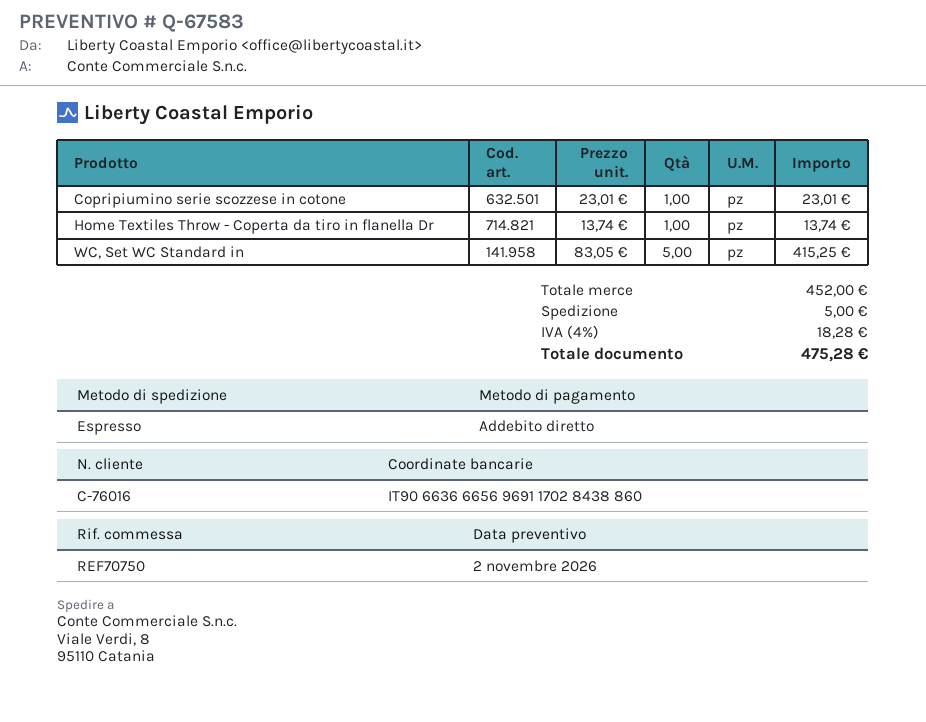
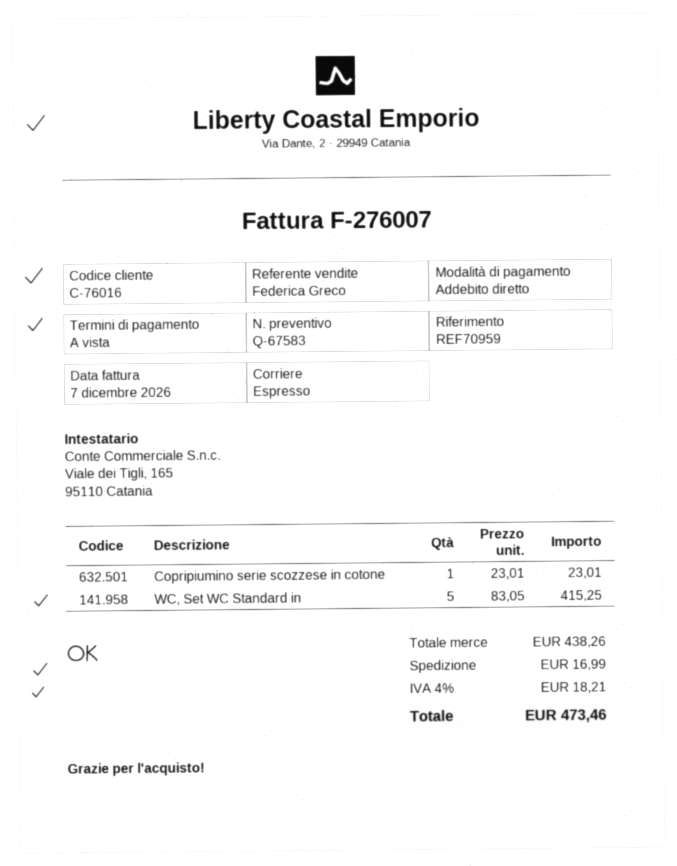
reference: REF70750 -> REF70959
Home Textiles Throw - Coperta da tiro in flanella Dr: 1 x 13.74 = 13.74 -> none
subtotal: 452.00 -> 438.26
shipping: 5.00 -> 16.99
tax: 4% = 18.28 -> 4% = 18.21
total: 475.28 -> 473.46

